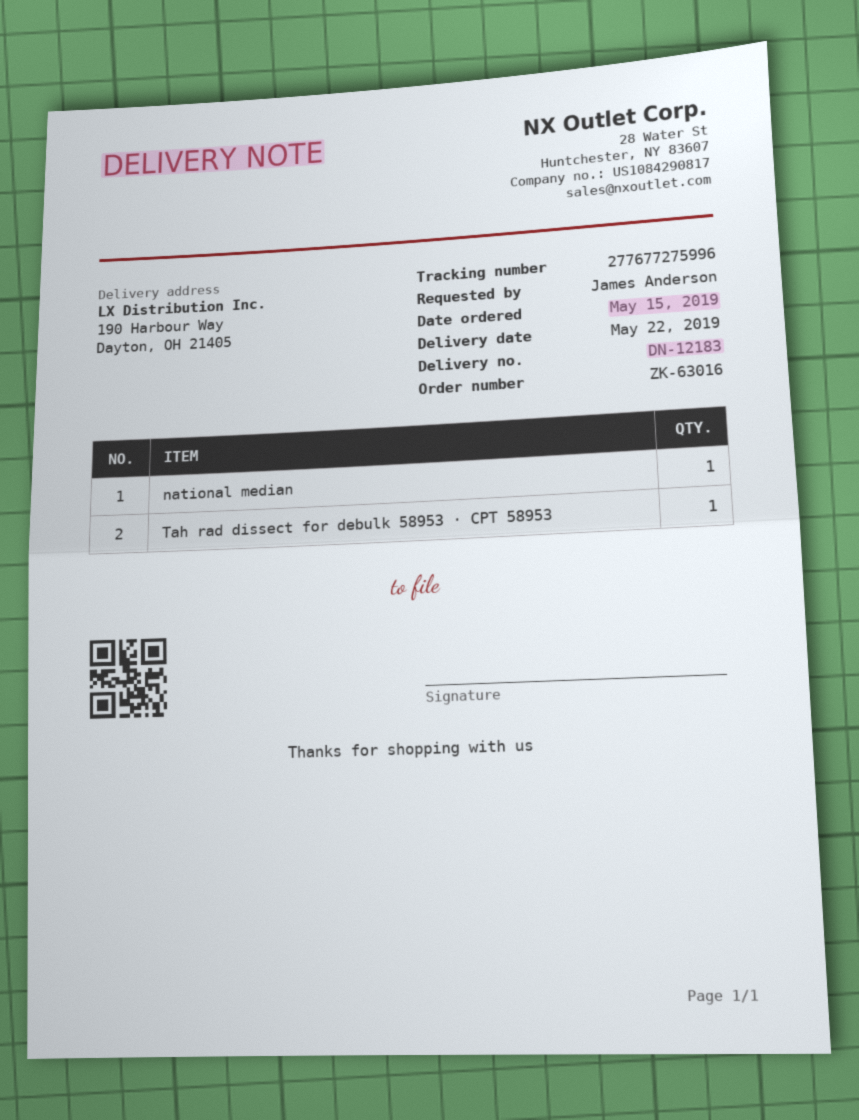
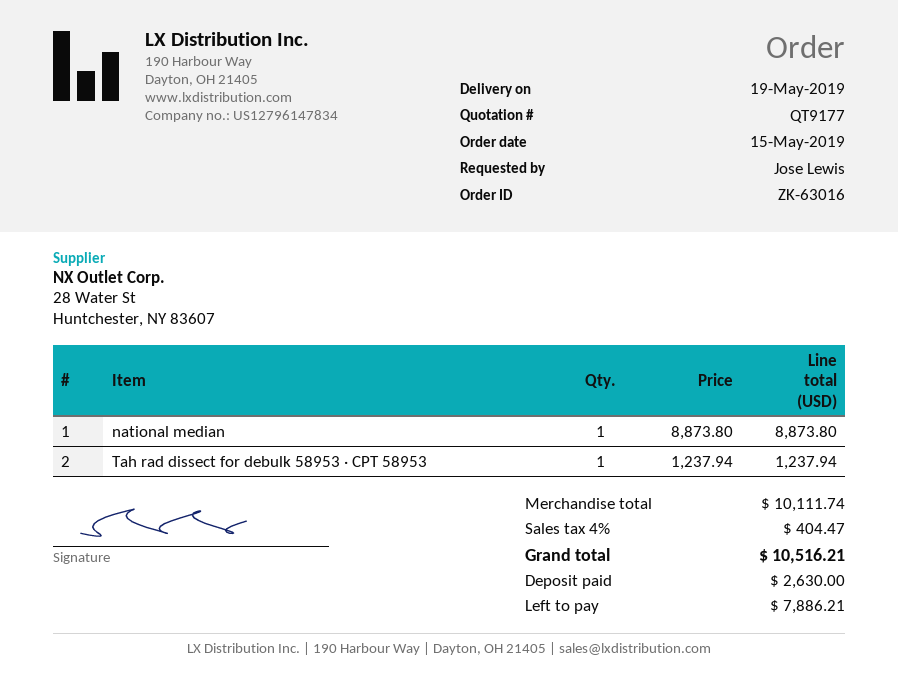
delivery date: 2019-05-22 -> 2019-05-19
ordered by: James Anderson -> Jose Lewis

